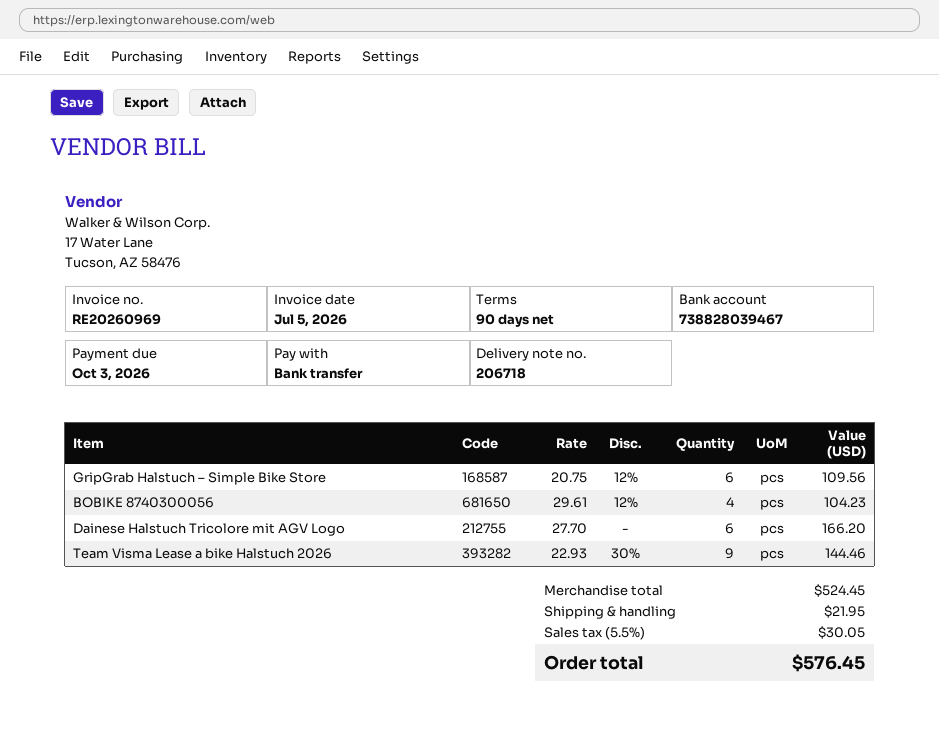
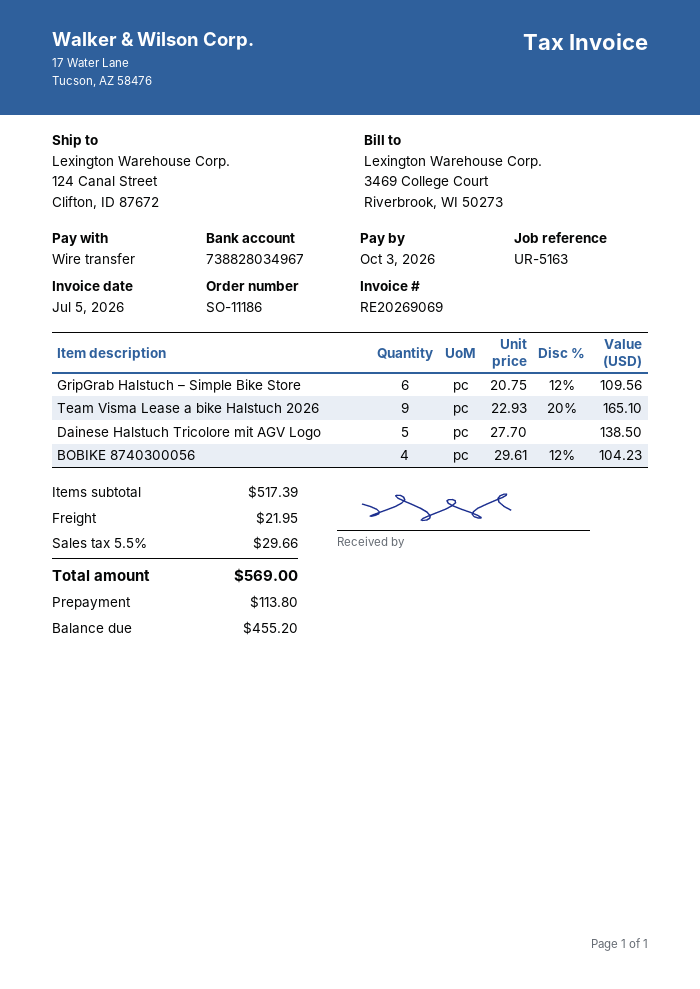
invoice number: RE20260969 -> RE20269069
bank account: 738828039467 -> 738828034967
Dainese Halstuch Tricolore mit AGV Logo: 6 x 27.70 = 166.20 -> 5 x 27.70 = 138.50
Team Visma Lease a bike Halstuch 2026: 9 x 22.93 - 30% = 144.46 -> 9 x 22.93 - 20% = 165.10
subtotal: 524.45 -> 517.39
tax: 5.5% = 30.05 -> 5.5% = 29.66
total: 576.45 -> 569.00

